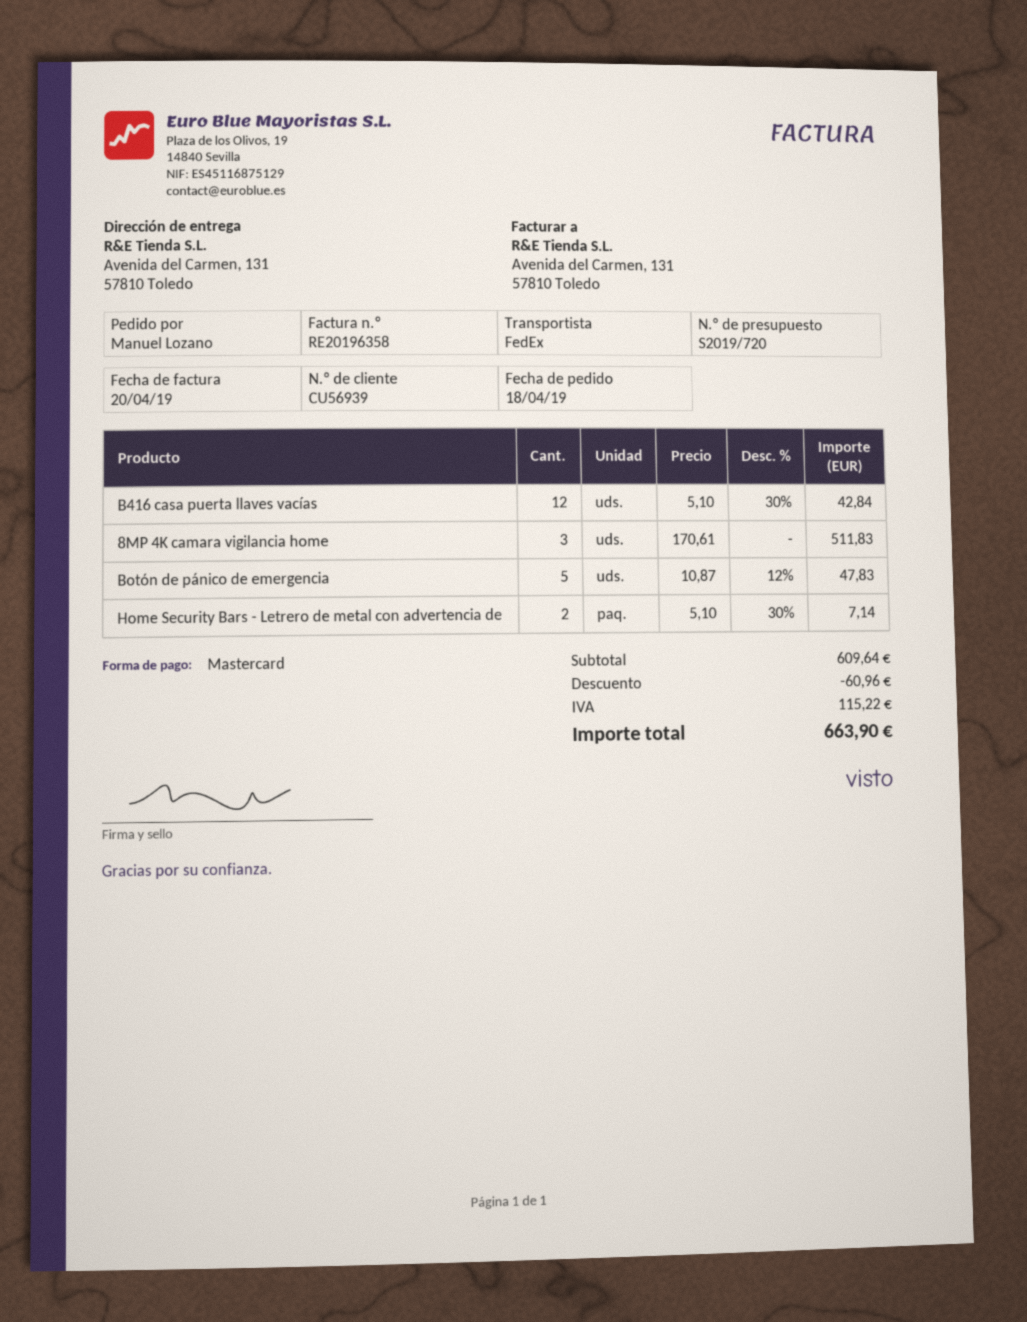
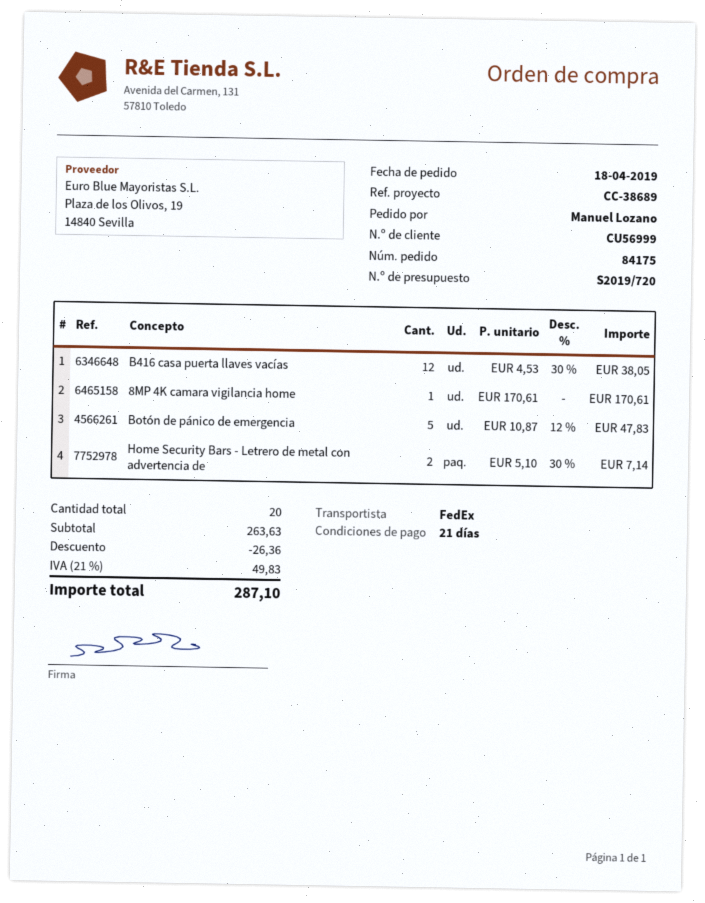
customer number: CU56939 -> CU56999
B416 casa puerta llaves vacías: 12 x 5.10 - 30% = 42.84 -> 12 x 4.53 - 30% = 38.05
8MP 4K camara vigilancia home: 3 x 170.61 = 511.83 -> 1 x 170.61 = 170.61
subtotal: 609.64 -> 263.63
discount: 60.96 -> 26.36
tax: 115.22 -> 49.83
total: 663.90 -> 287.10

